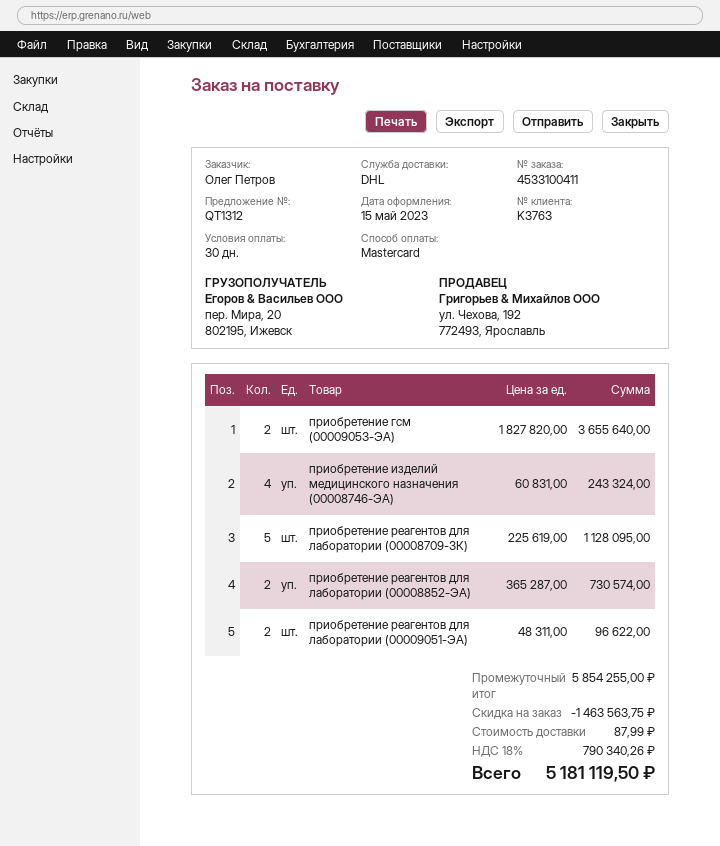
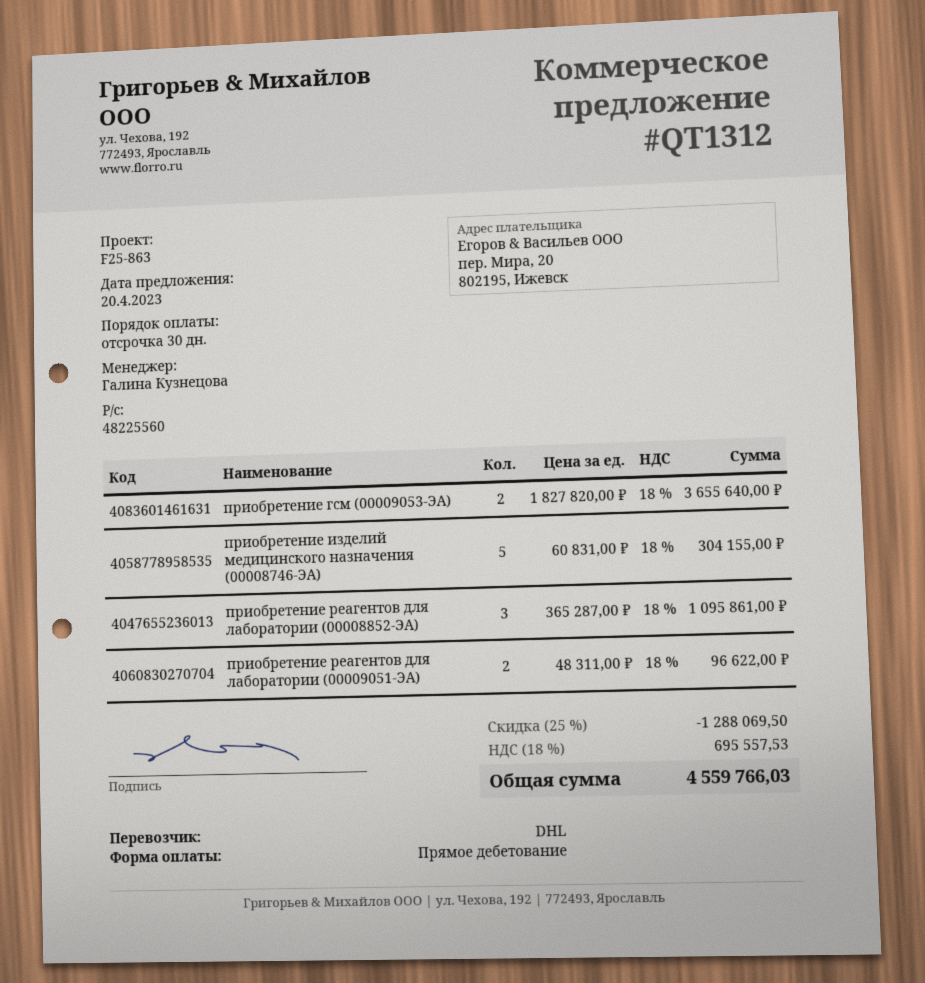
payment method: Mastercard -> direct debit
приобретение изделий медицинского назначения (00008746-ЭА): 4 x 60831.00 = 243324.00 -> 5 x 60831.00 = 304155.00
приобретение реагентов для лаборатории (00008709-ЗК): 5 x 225619.00 = 1128095.00 -> none
приобретение реагентов для лаборатории (00008852-ЭА): 2 x 365287.00 = 730574.00 -> 3 x 365287.00 = 1095861.00
discount: 1463563.75 -> 1288069.50
shipping: 87.99 -> none
tax: 18% = 790340.26 -> 18% = 695557.53
total: 5181119.50 -> 4559766.03

